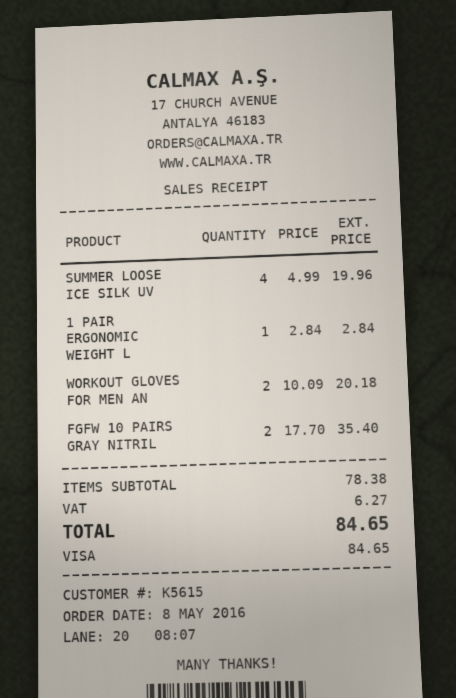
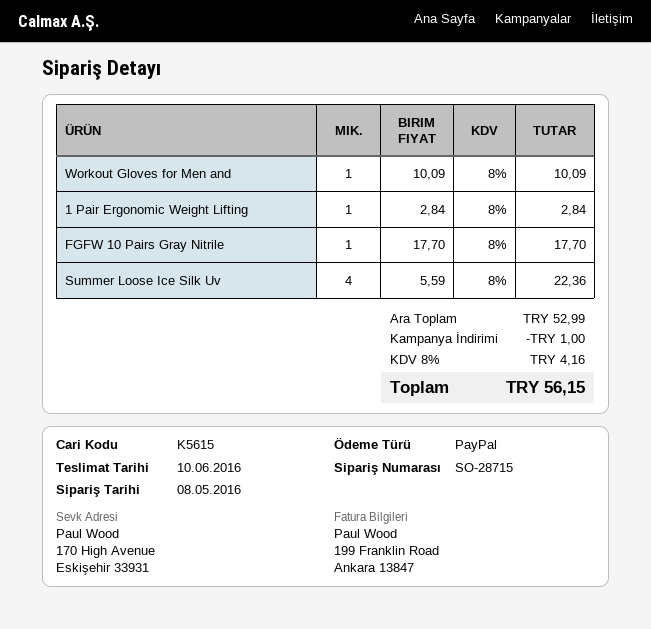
payment method: Visa -> PayPal
SUMMER LOOSE ICE SILK UV: 4 x 4.99 = 19.96 -> 4 x 5.59 = 22.36
WORKOUT GLOVES FOR MEN AN: 2 x 10.09 = 20.18 -> 1 x 10.09 = 10.09
FGFW 10 PAIRS GRAY NITRIL: 2 x 17.70 = 35.40 -> 1 x 17.70 = 17.70
subtotal: 78.38 -> 52.99
discount: none -> 1.00
tax: 6.27 -> 4.16
total: 84.65 -> 56.15

